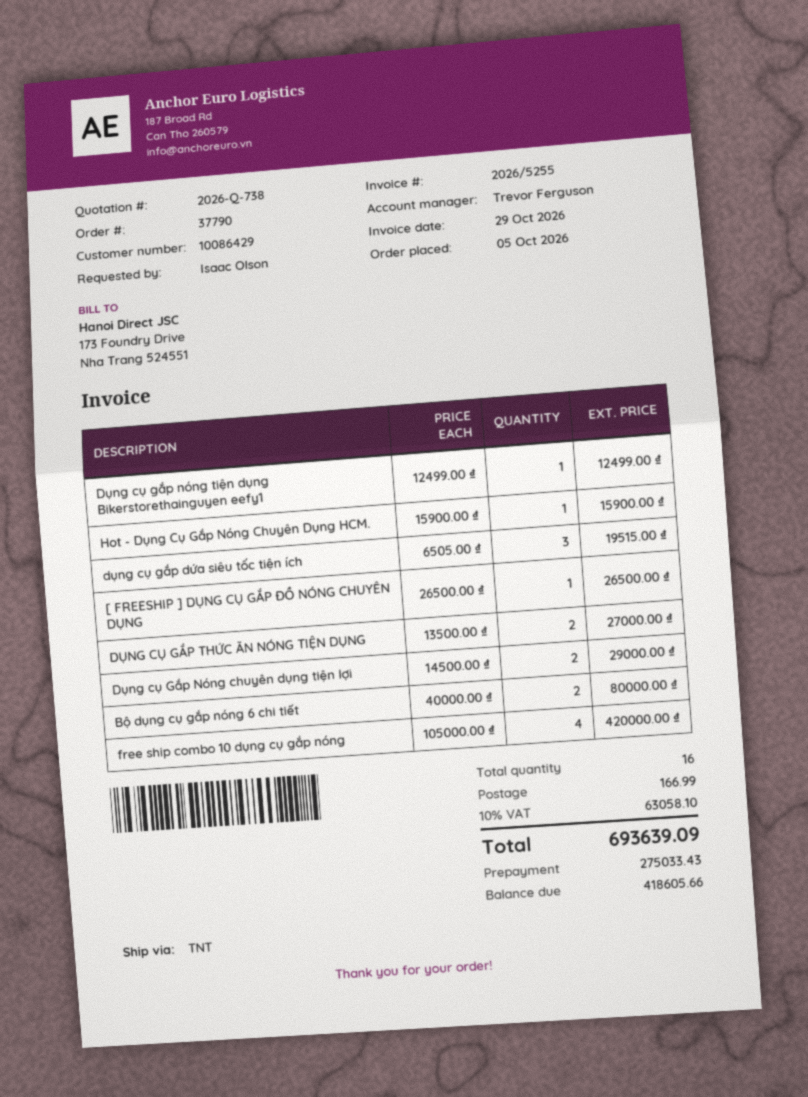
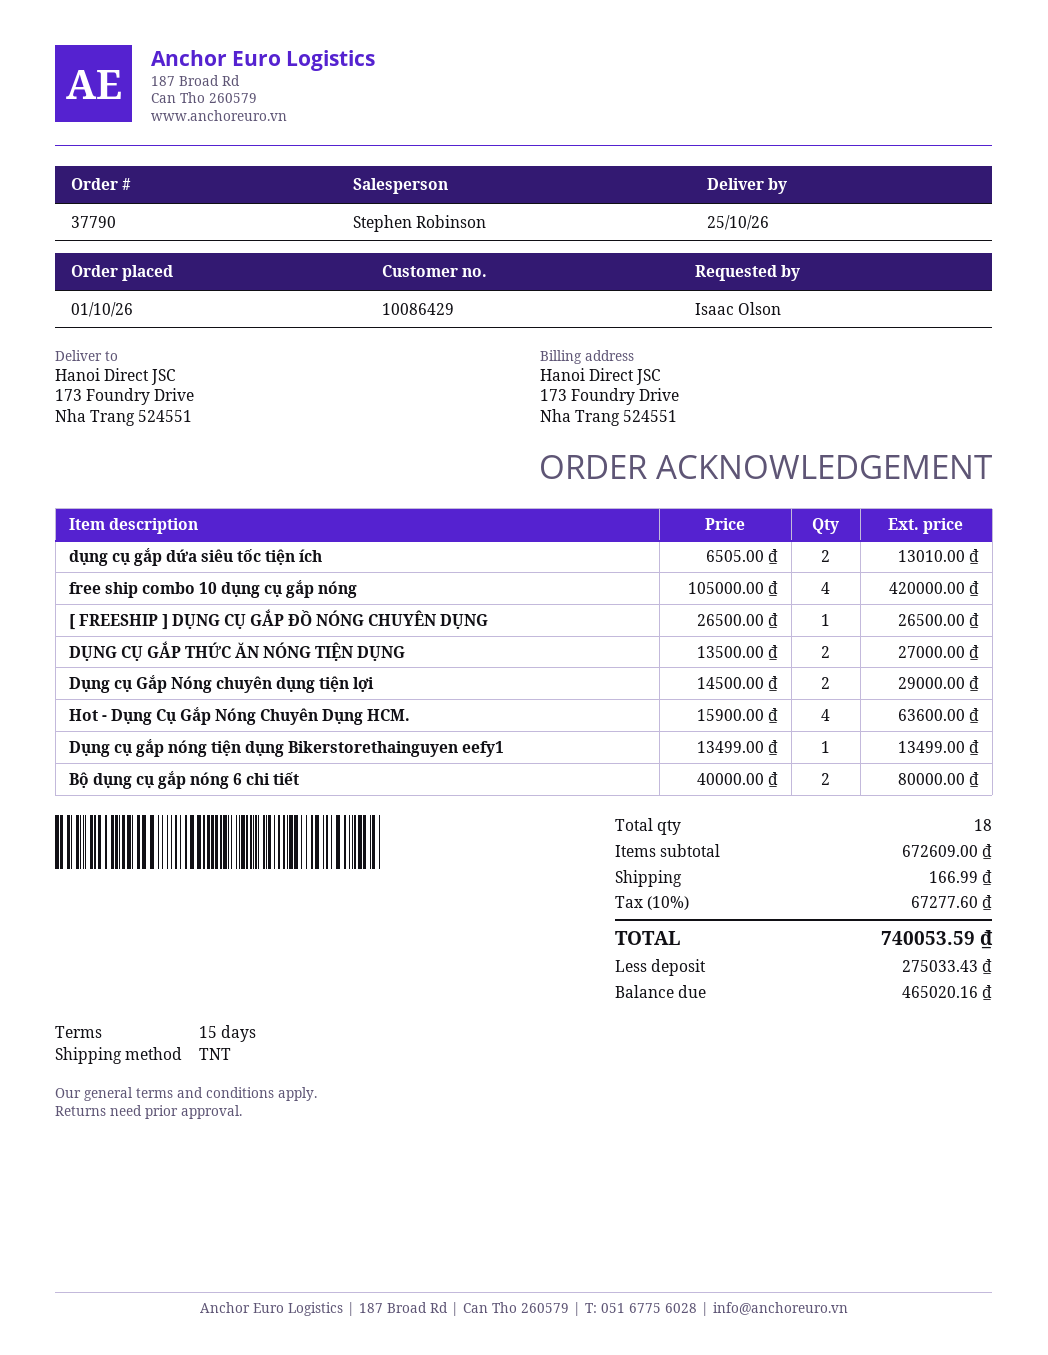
order date: 2026-10-05 -> 2026-10-01
sales rep: Trevor Ferguson -> Stephen Robinson
Dụng cụ gắp nóng tiện dụng Bikerstorethainguyen eefy1: 1 x 12499.00 = 12499.00 -> 1 x 13499.00 = 13499.00
Hot - Dụng Cụ Gắp Nóng Chuyên Dụng HCM.: 1 x 15900.00 = 15900.00 -> 4 x 15900.00 = 63600.00
dụng cụ gắp dứa siêu tốc tiện ích: 3 x 6505.00 = 19515.00 -> 2 x 6505.00 = 13010.00
total quantity: 16 -> 18
tax: 10% = 63058.10 -> 10% = 67277.60
total: 693639.09 -> 740053.59
balance: 418605.66 -> 465020.16

